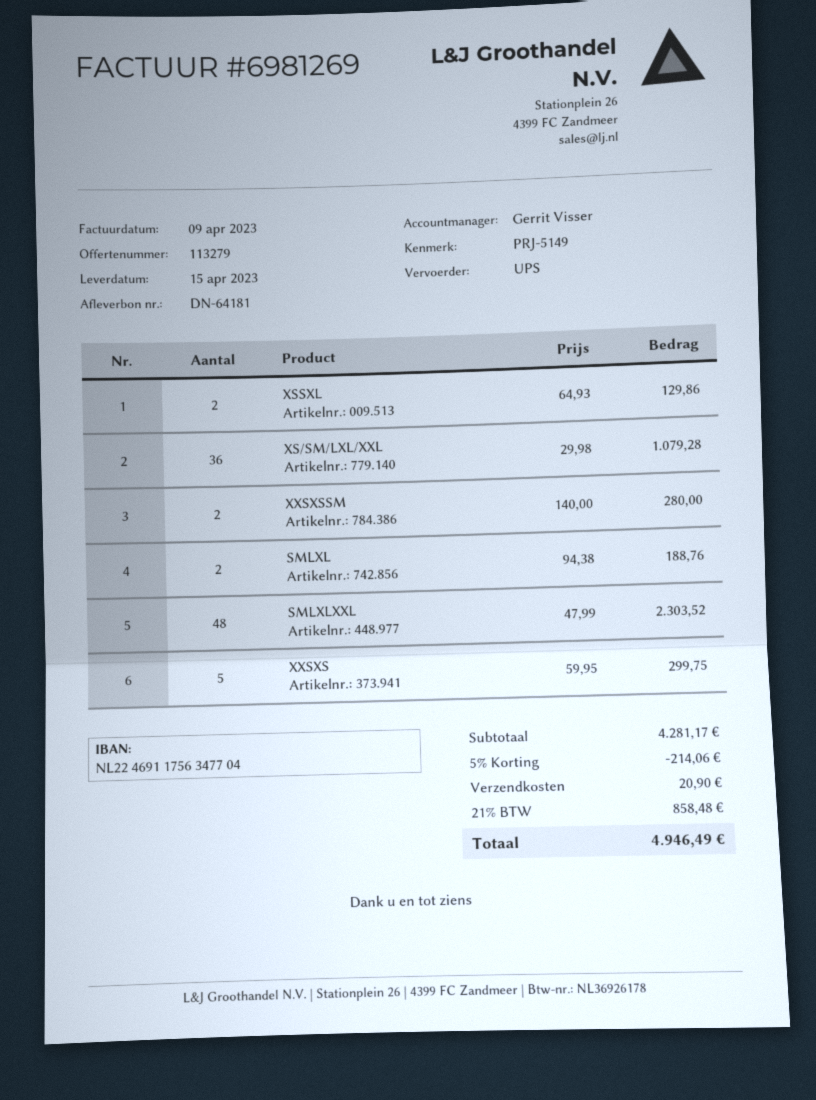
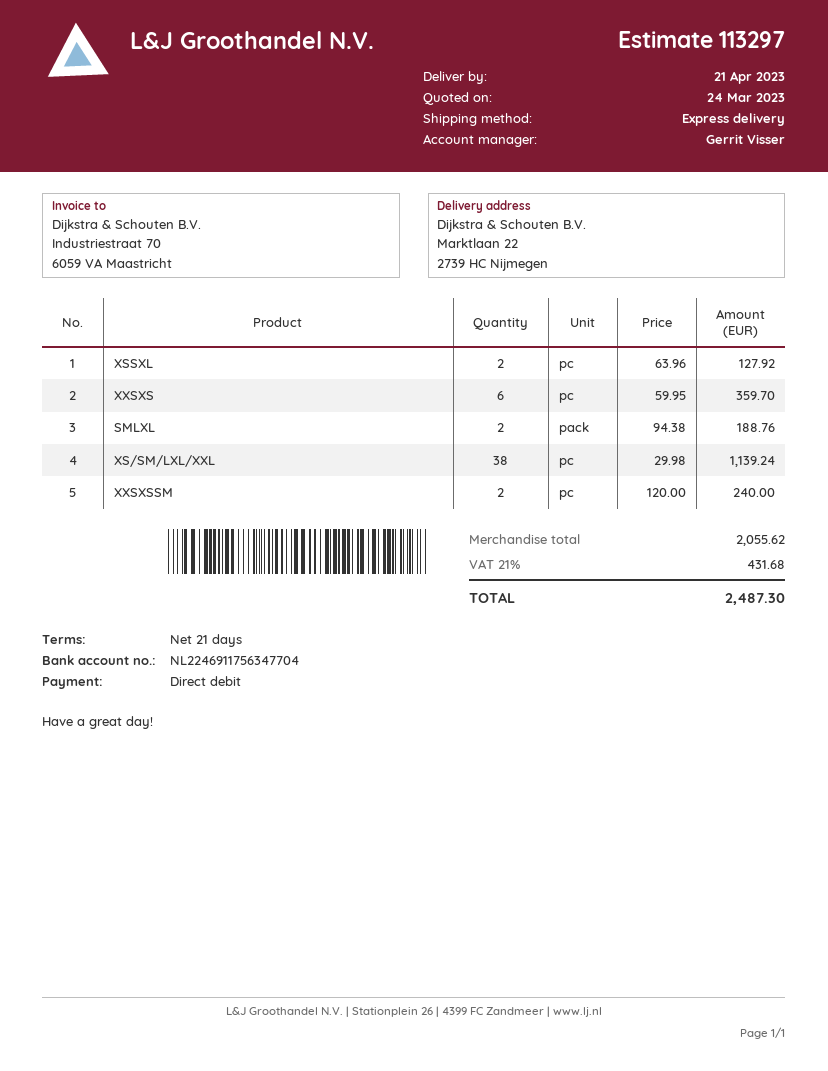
quote number: 113279 -> 113297
delivery date: 2023-04-15 -> 2023-04-21
shipping method: UPS -> express
XSSXL: 2 x 64.93 = 129.86 -> 2 x 63.96 = 127.92
XS/SM/LXL/XXL: 36 x 29.98 = 1079.28 -> 38 x 29.98 = 1139.24
XXSXSSM: 2 x 140.00 = 280.00 -> 2 x 120.00 = 240.00
SMLXLXXL: 48 x 47.99 = 2303.52 -> none
XXSXS: 5 x 59.95 = 299.75 -> 6 x 59.95 = 359.70
subtotal: 4281.17 -> 2055.62
discount: 5% = 214.06 -> none
shipping: 20.90 -> none
tax: 21% = 858.48 -> 21% = 431.68
total: 4946.49 -> 2487.30

